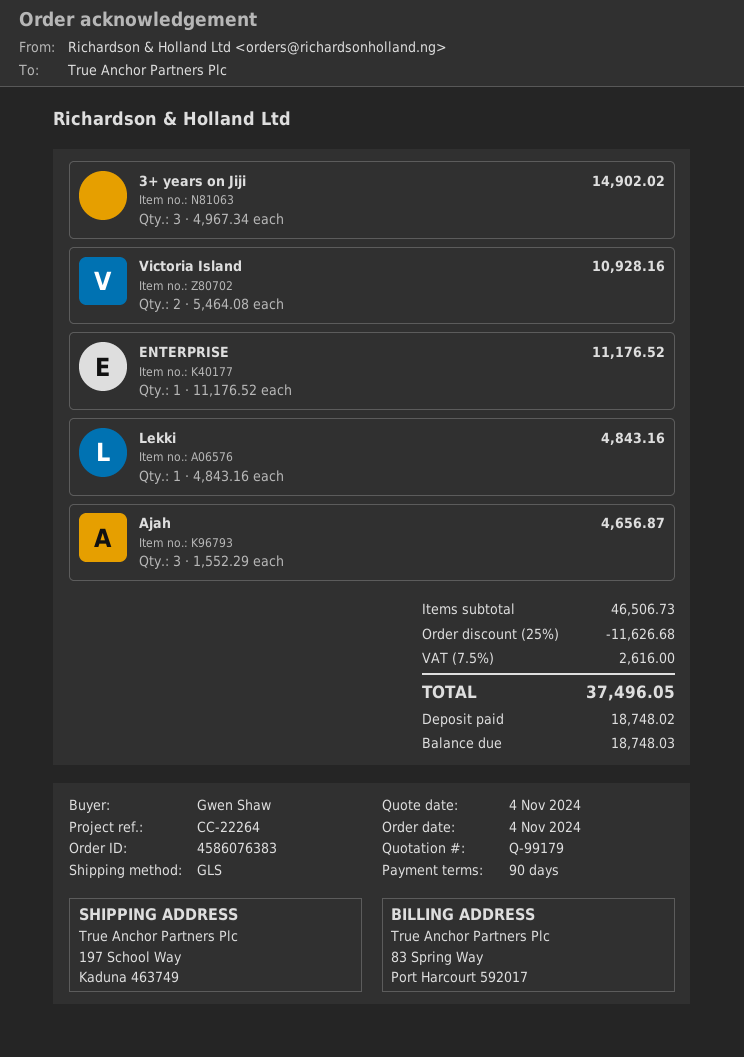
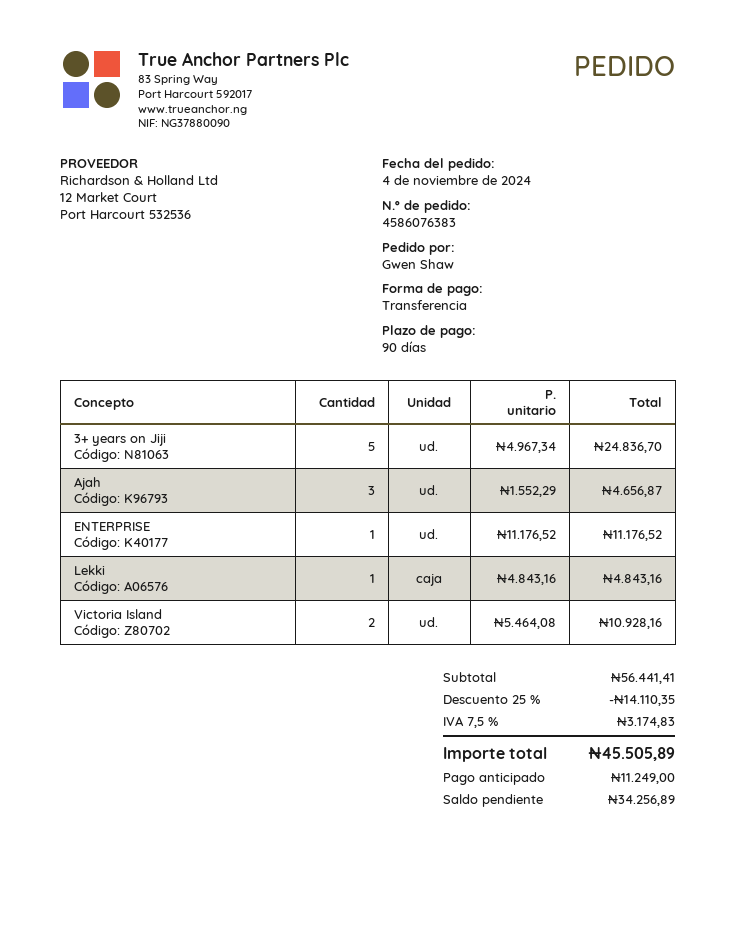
3+ years on Jiji: 3 x 4967.34 = 14902.02 -> 5 x 4967.34 = 24836.70
subtotal: 46506.73 -> 56441.41
discount: 25% = 11626.68 -> 25% = 14110.35
tax: 7.5% = 2616.00 -> 7.5% = 3174.83
total: 37496.05 -> 45505.89
deposit: 18748.02 -> 11249.00
balance: 18748.03 -> 34256.89

